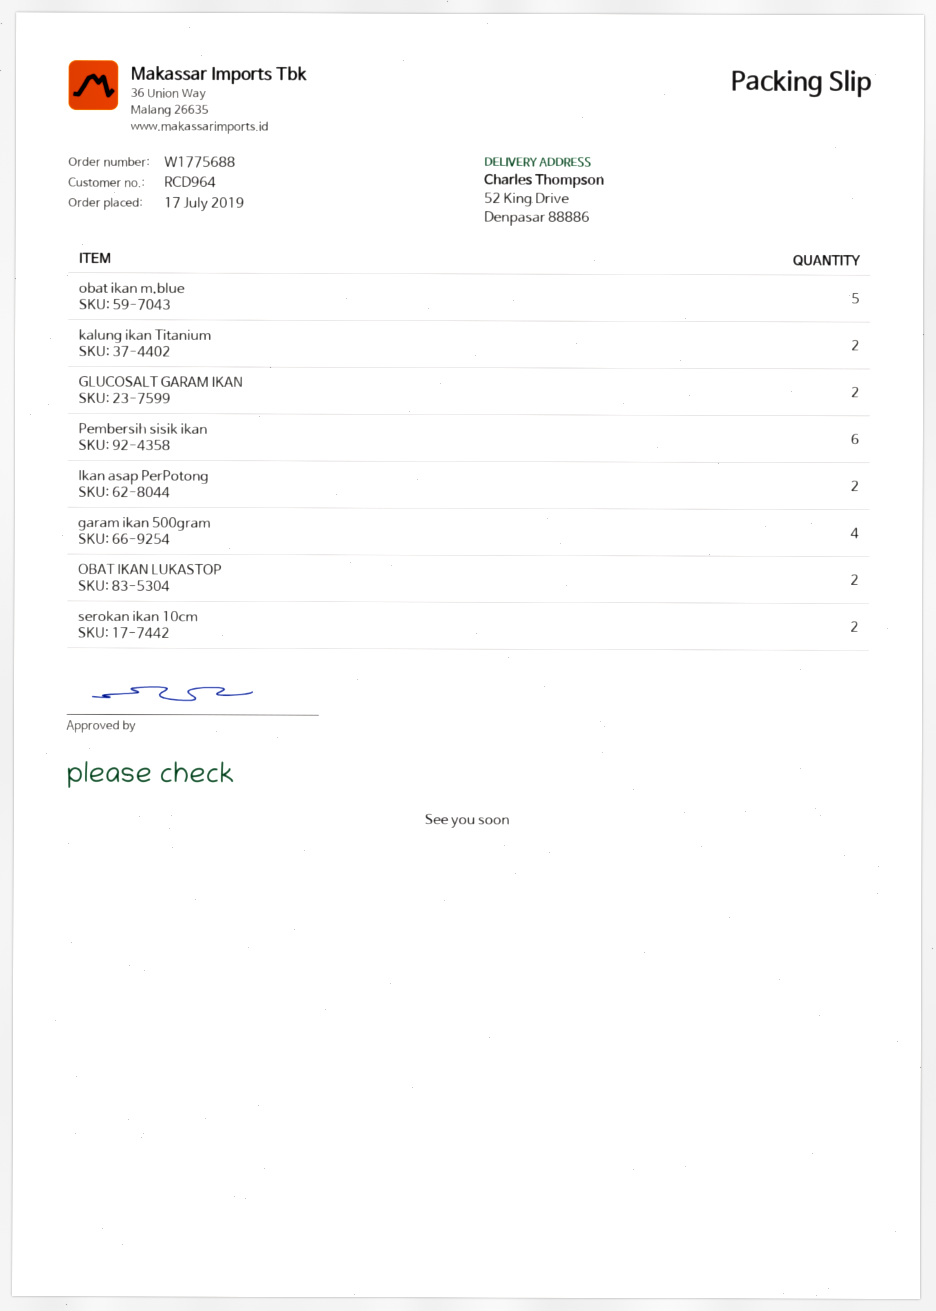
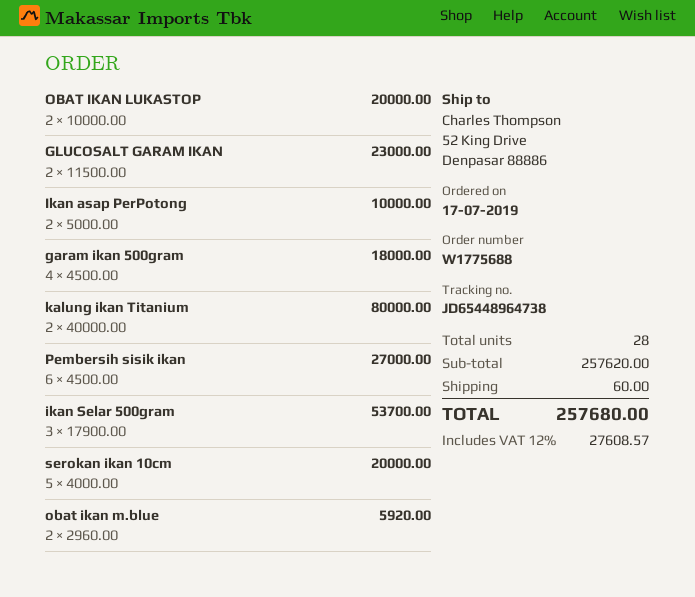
obat ikan m.blue: 5 -> 2
serokan ikan 10cm: 2 -> 5
ikan Selar 500gram: none -> 3

